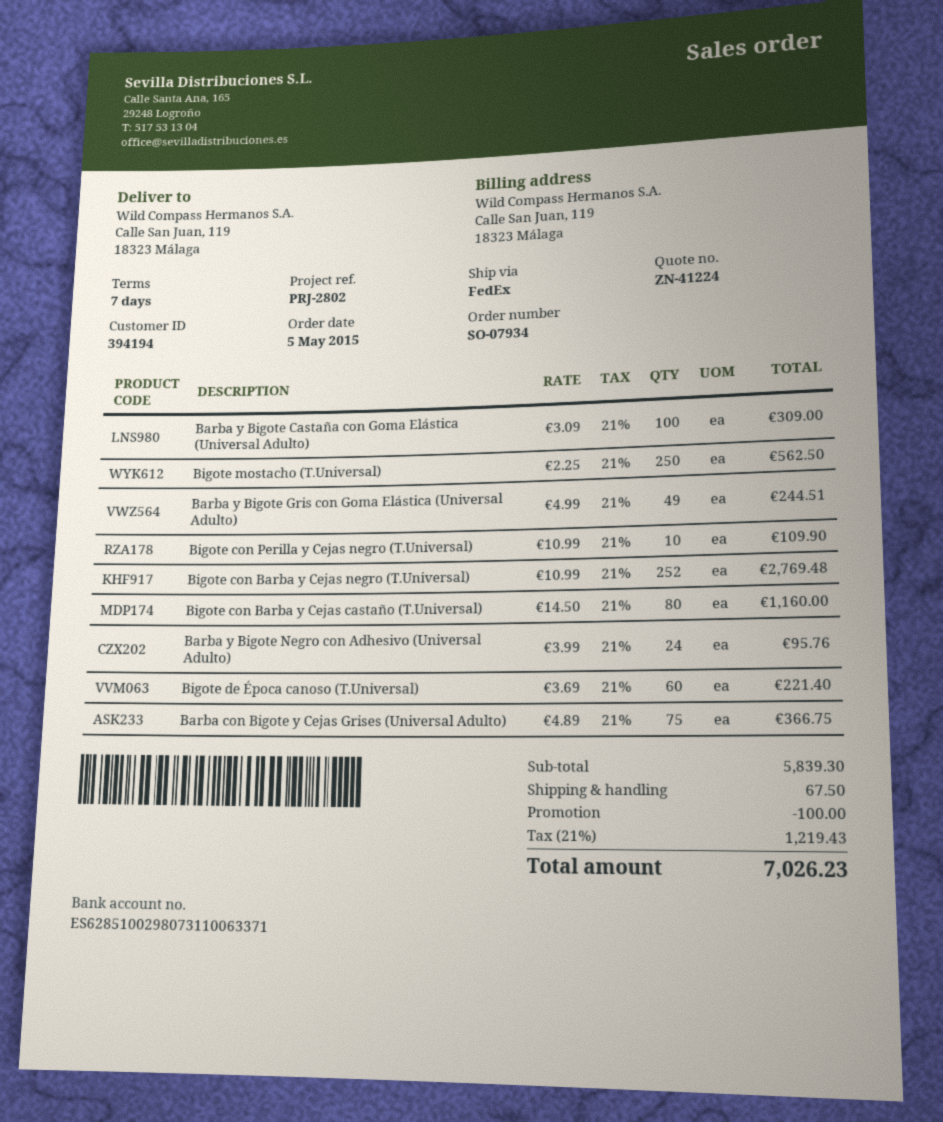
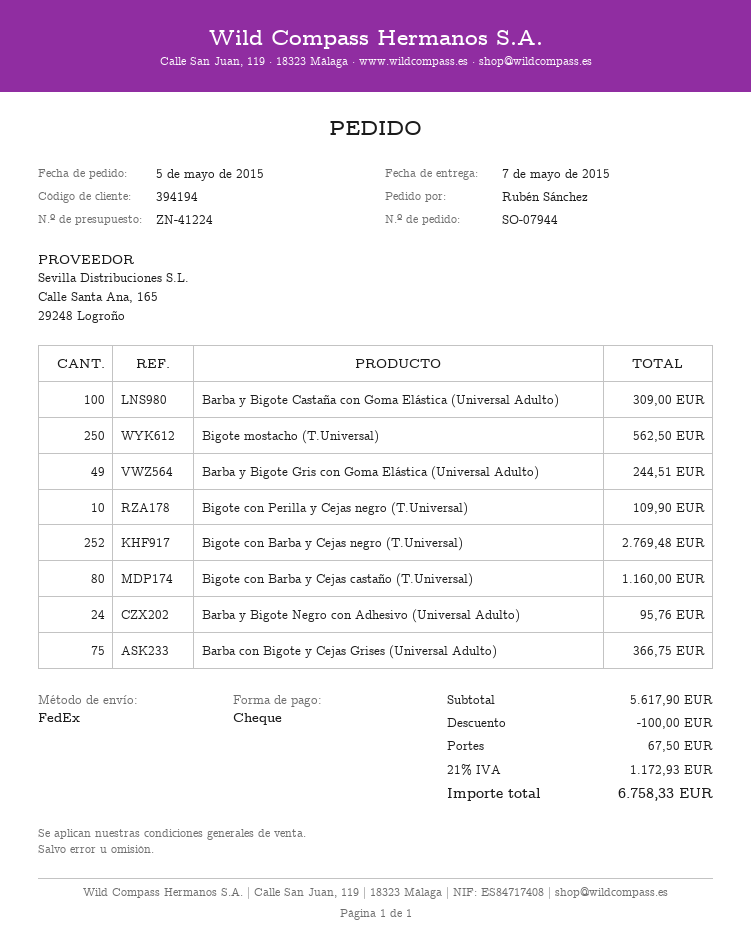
order number: SO-07934 -> SO-07944
Bigote de Época canoso (T.Universal): 60 for 221.40 -> none
subtotal: 5839.30 -> 5617.90
tax: 21% = 1219.43 -> 21% = 1172.93
total: 7026.23 -> 6758.33

